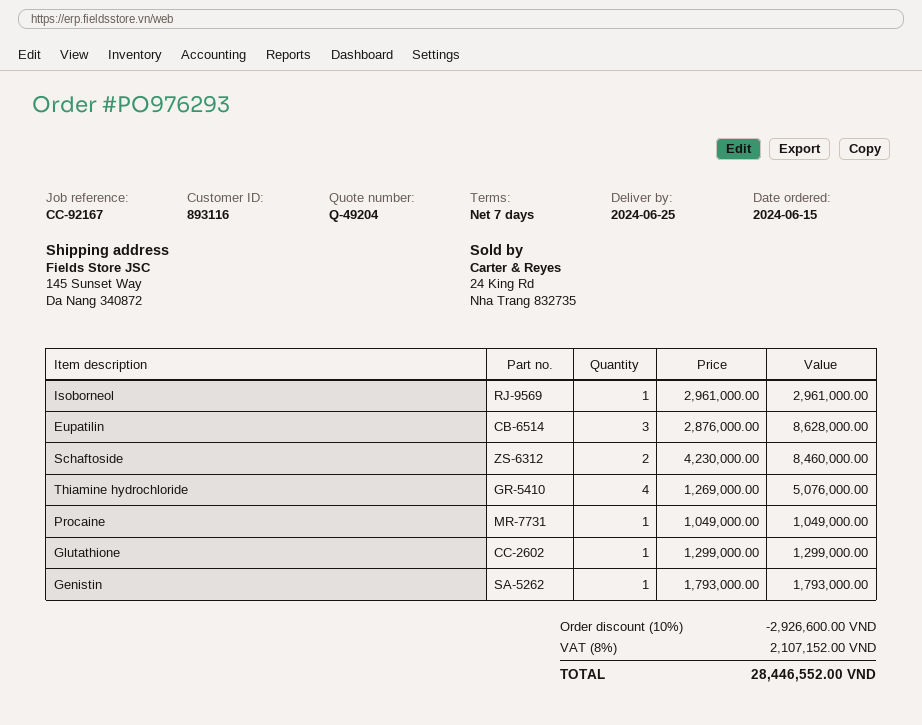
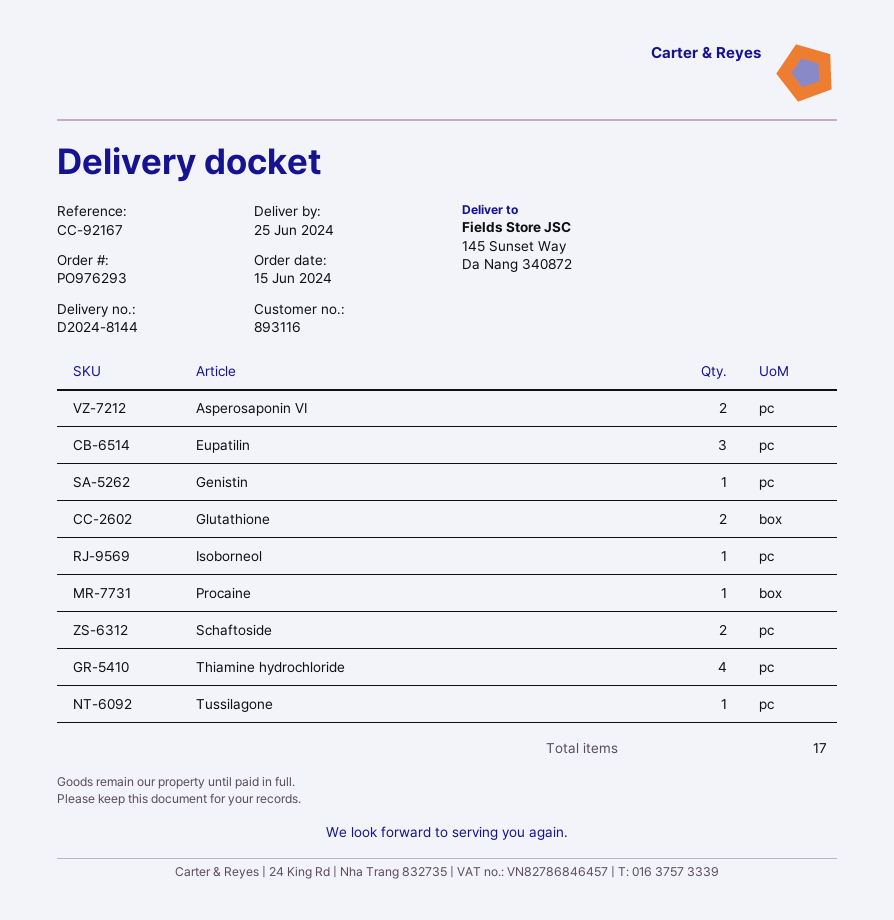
Glutathione: 1 -> 2
Asperosaponin VI: none -> 2
Tussilagone: none -> 1

